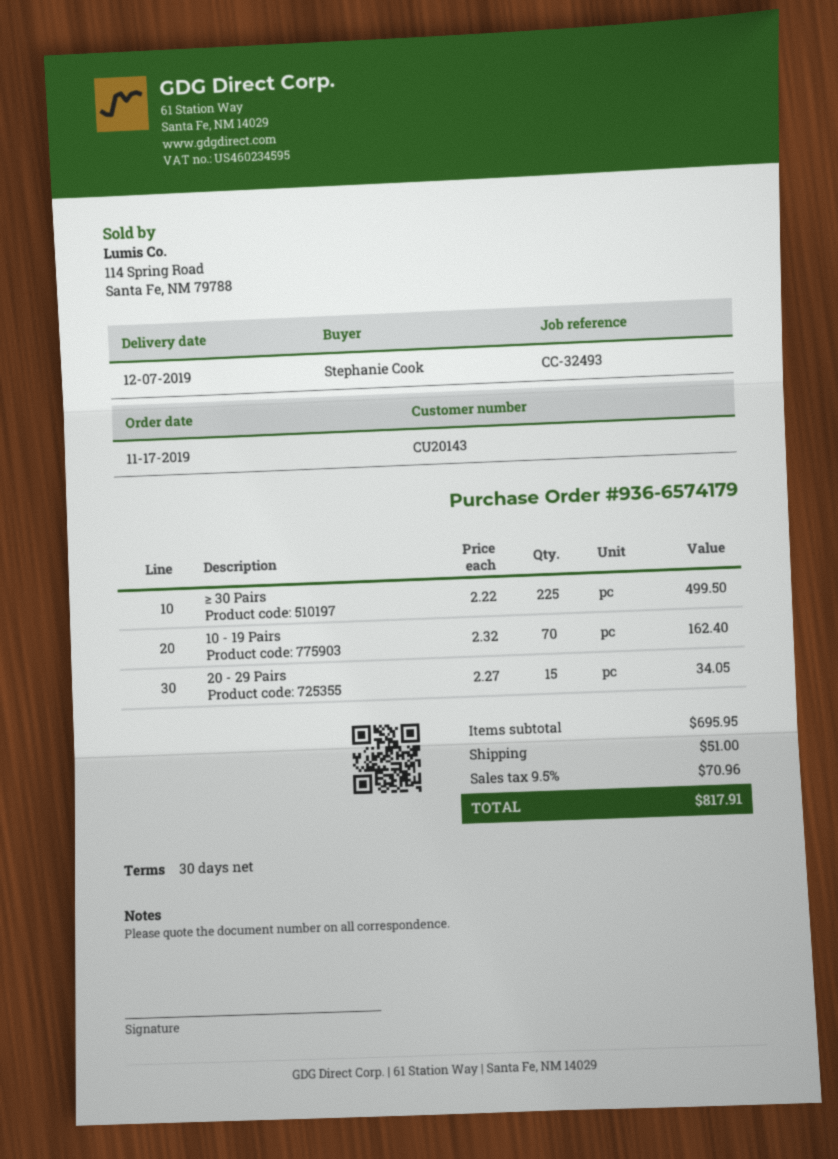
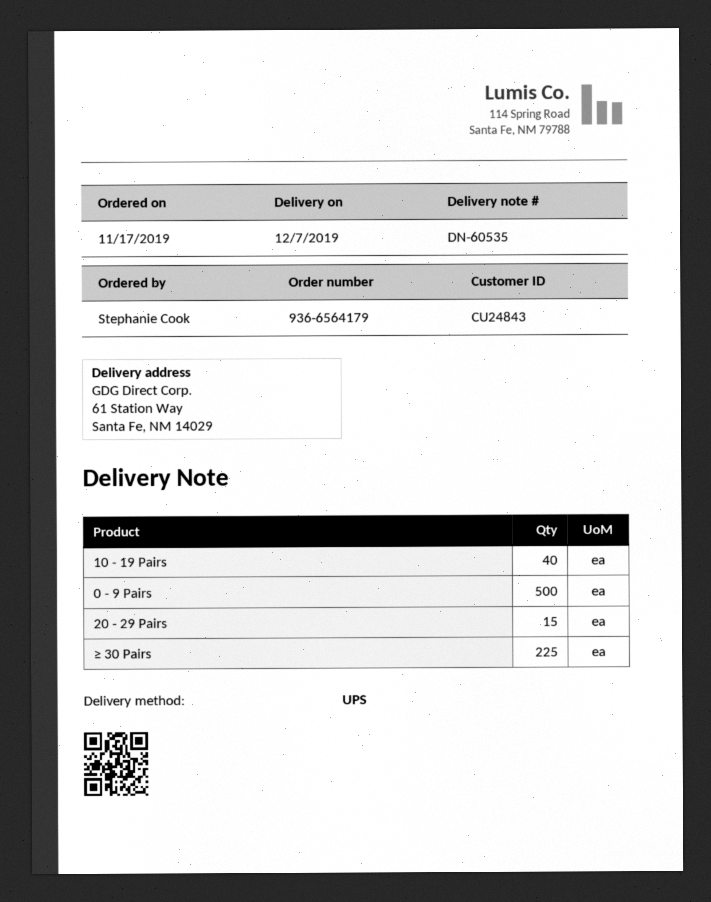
order number: 936-6574179 -> 936-6564179
customer number: CU20143 -> CU24843
10 - 19 Pairs: 70 -> 40
0 - 9 Pairs: none -> 500

